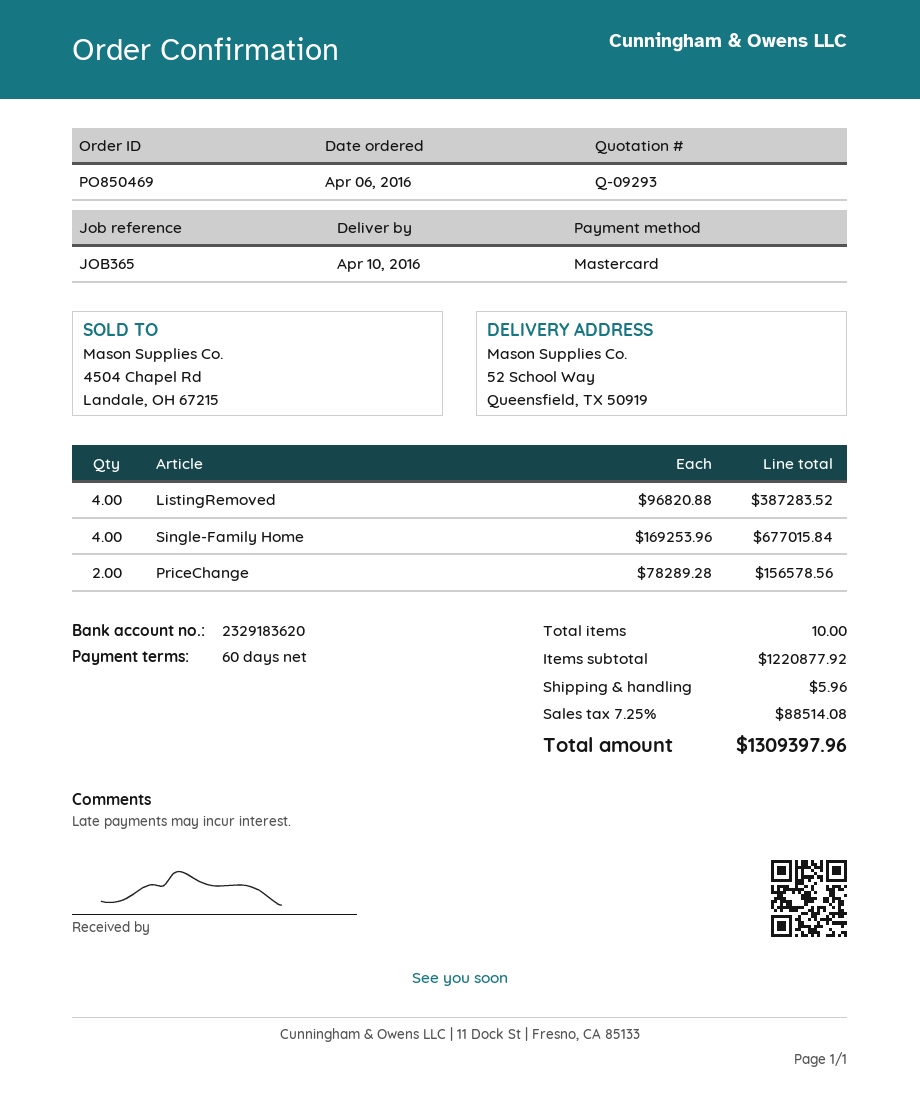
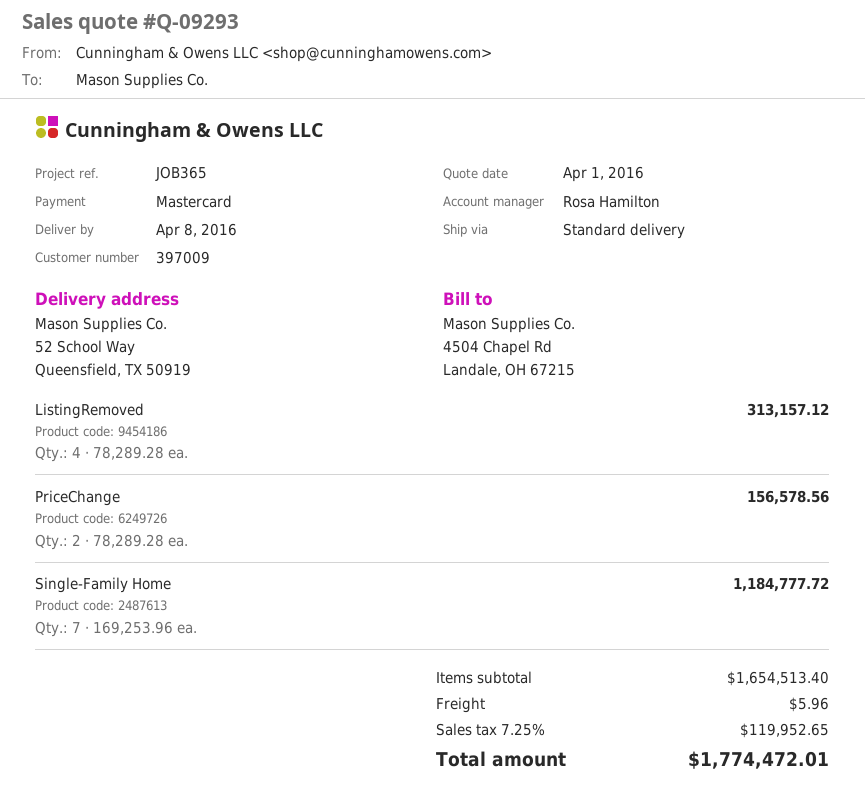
delivery date: 2016-04-10 -> 2016-04-08
ListingRemoved: 4 x 96820.88 = 387283.52 -> 4 x 78289.28 = 313157.12
Single-Family Home: 4 x 169253.96 = 677015.84 -> 7 x 169253.96 = 1184777.72
subtotal: 1220877.92 -> 1654513.40
tax: 7.25% = 88514.08 -> 7.25% = 119952.65
total: 1309397.96 -> 1774472.01

